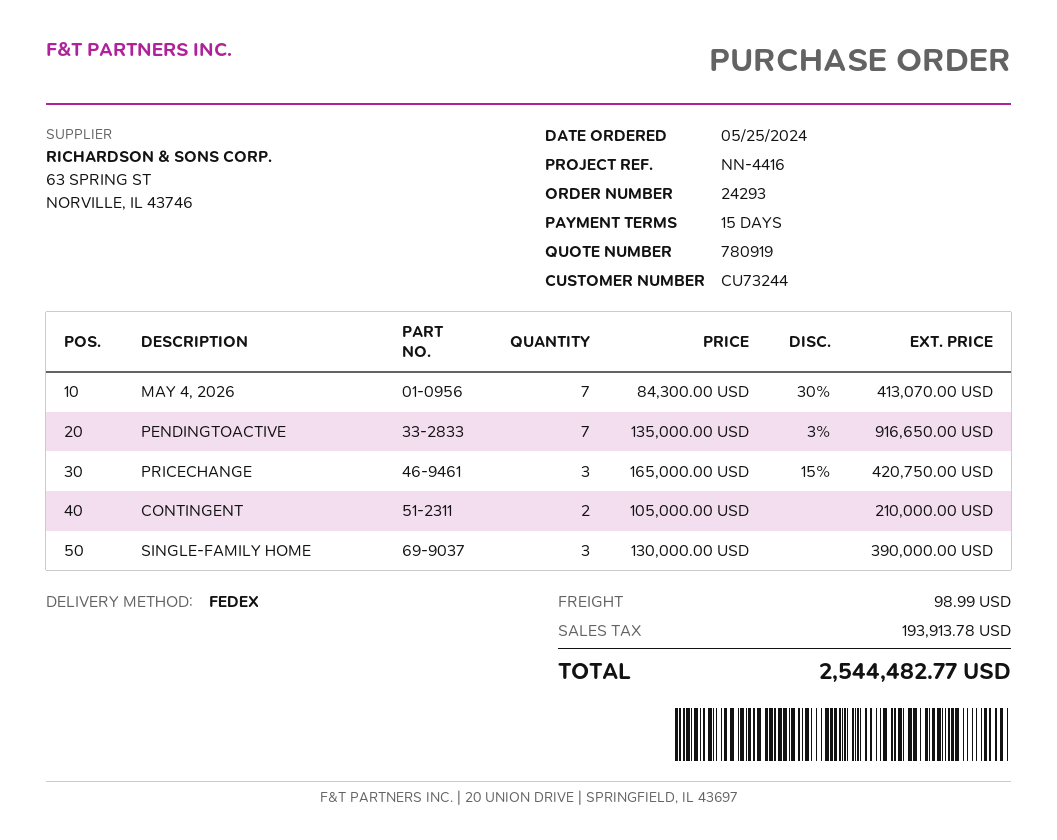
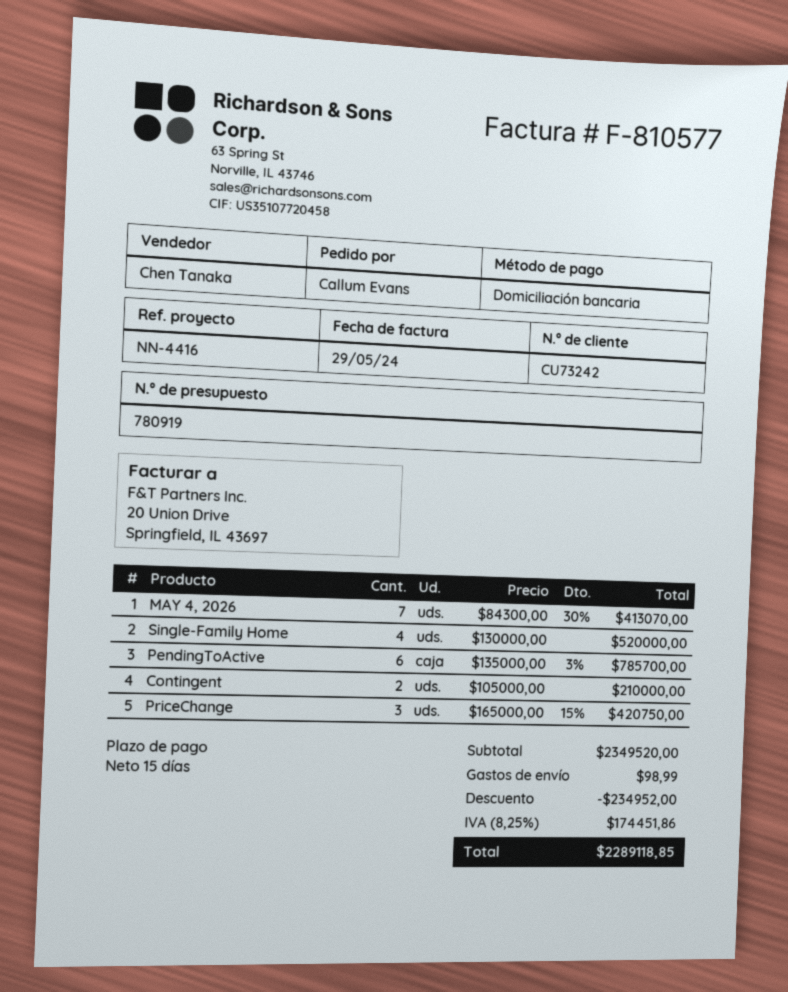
customer number: CU73244 -> CU73242
PENDINGTOACTIVE: 7 x 135000.00 - 3% = 916650.00 -> 6 x 135000.00 - 3% = 785700.00
SINGLE-FAMILY HOME: 3 x 130000.00 = 390000.00 -> 4 x 130000.00 = 520000.00
discount: none -> 234952.00
tax: 193913.78 -> 174451.86
total: 2544482.77 -> 2289118.85

